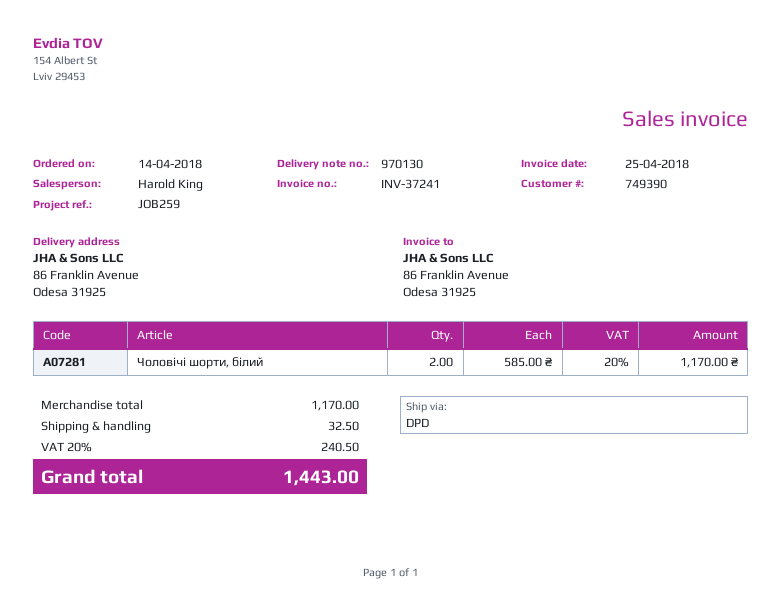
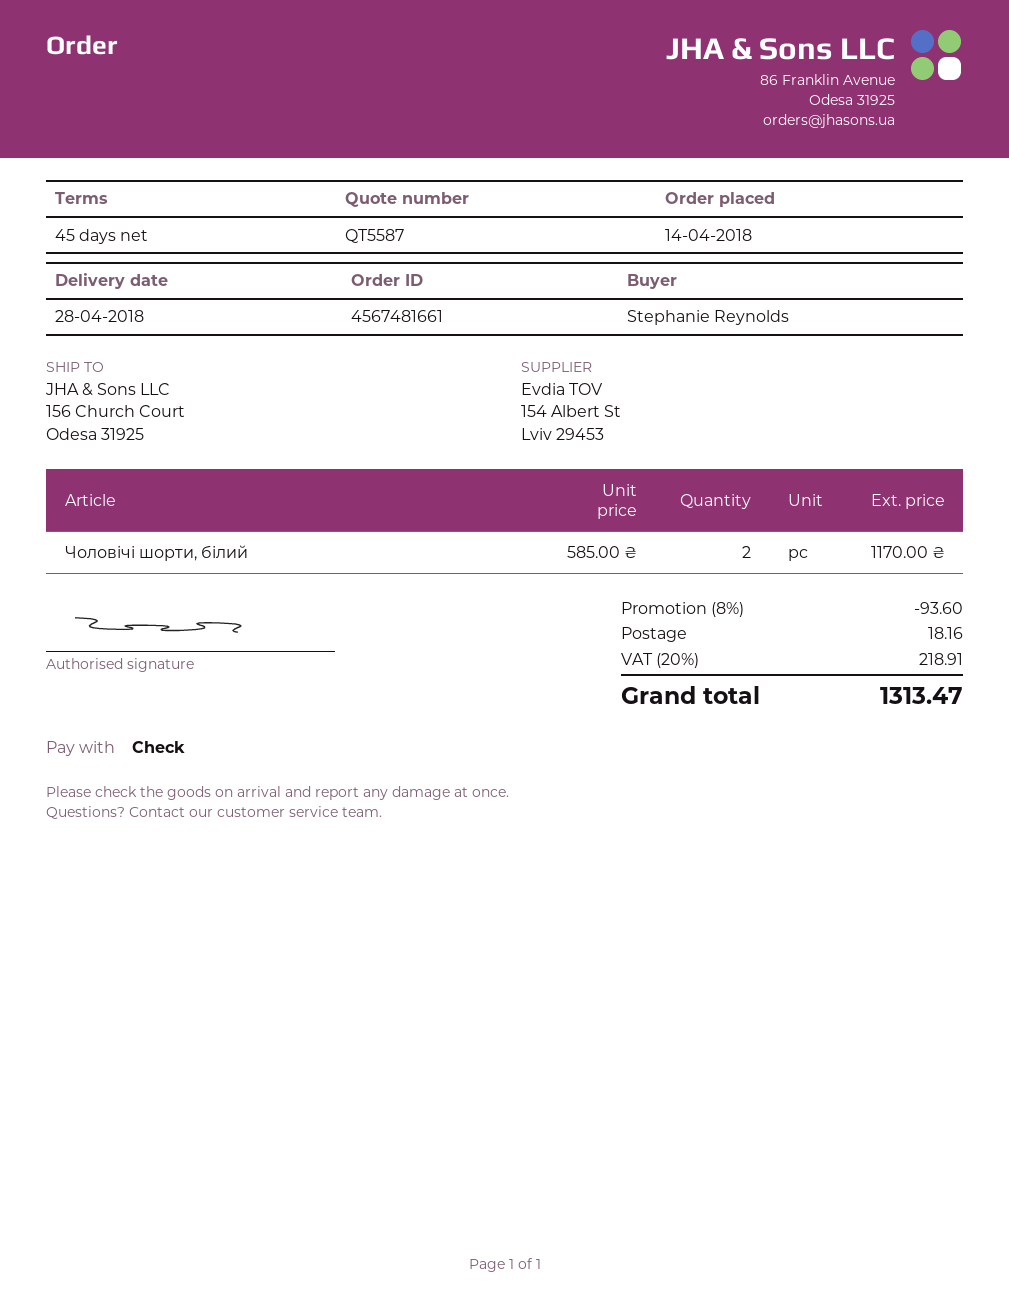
ship to: 86 Franklin Avenue, Odesa 31925 -> 156 Church Court, Odesa 31925
discount: none -> 8% = 93.60
shipping: 32.50 -> 18.16
tax: 20% = 240.50 -> 20% = 218.91
total: 1443.00 -> 1313.47

